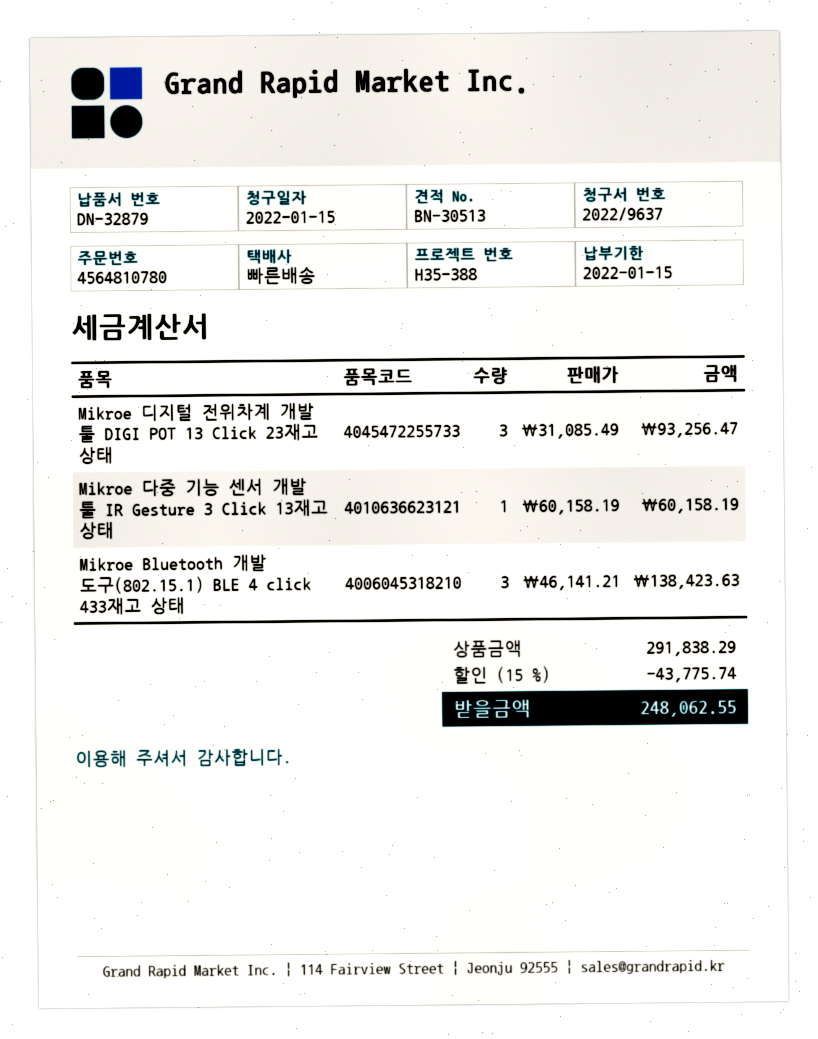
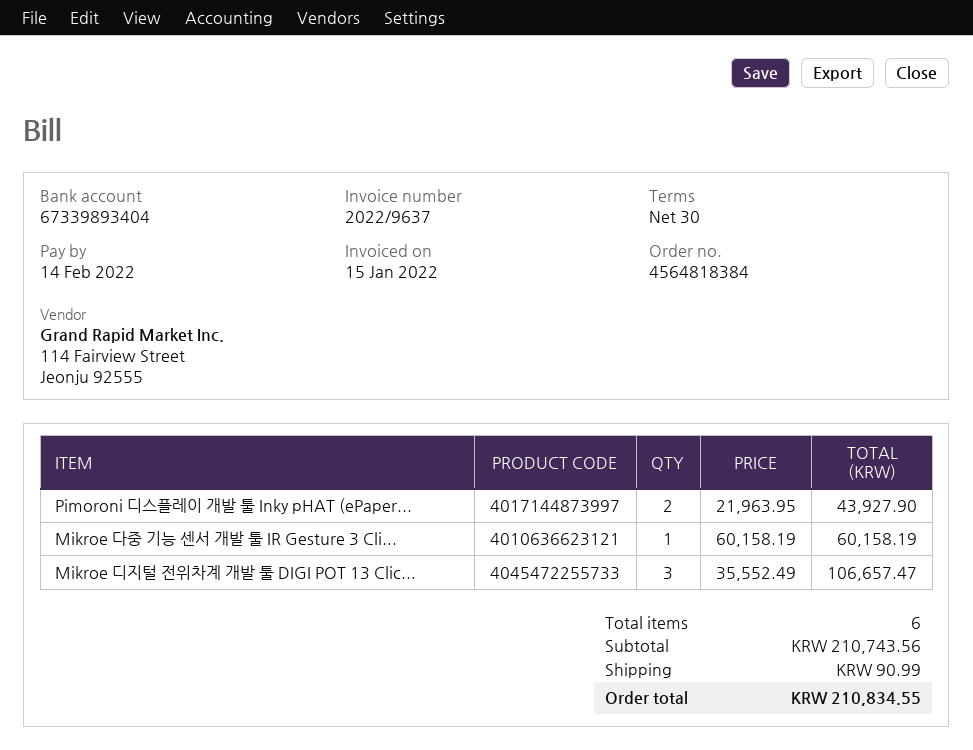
order number: 4564810780 -> 4564818384
due date: 2022-01-15 -> 2022-02-14
Mikroe 디지털 전위차계 개발 툴 DIGI POT 13 Click 23재고 상태: 3 x 31085.49 = 93256.47 -> 3 x 35552.49 = 106657.47
Mikroe Bluetooth 개발 도구(802.15.1) BLE 4 click 433재고 상태: 3 x 46141.21 = 138423.63 -> none
Pimoroni 디스플레이 개발 툴 Inky pHAT (ePaper...: none -> 2 x 21963.95 = 43927.90
subtotal: 291838.29 -> 210743.56
discount: 15% = 43775.74 -> none
shipping: none -> 90.99
total: 248062.55 -> 210834.55

